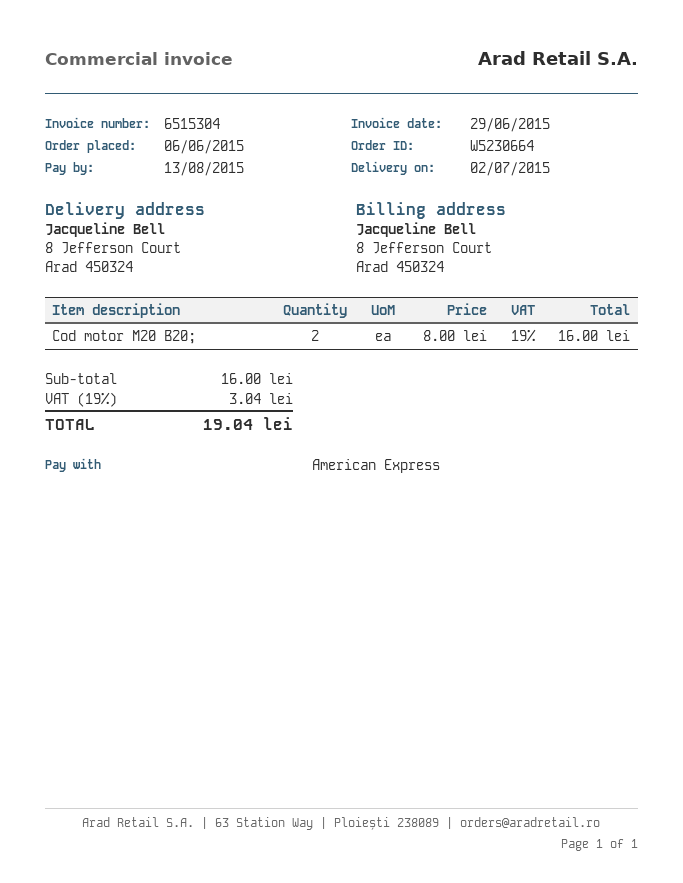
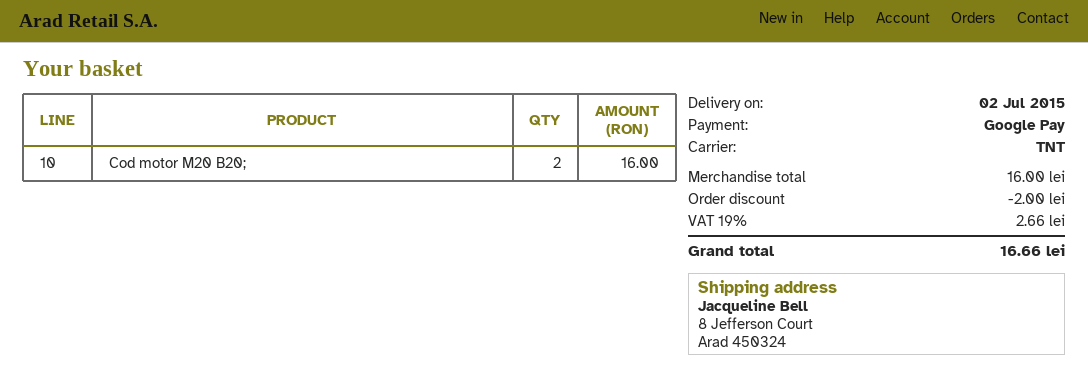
payment method: American Express -> Google Pay
discount: none -> 2.00
tax: 19% = 3.04 -> 19% = 2.66
total: 19.04 -> 16.66

